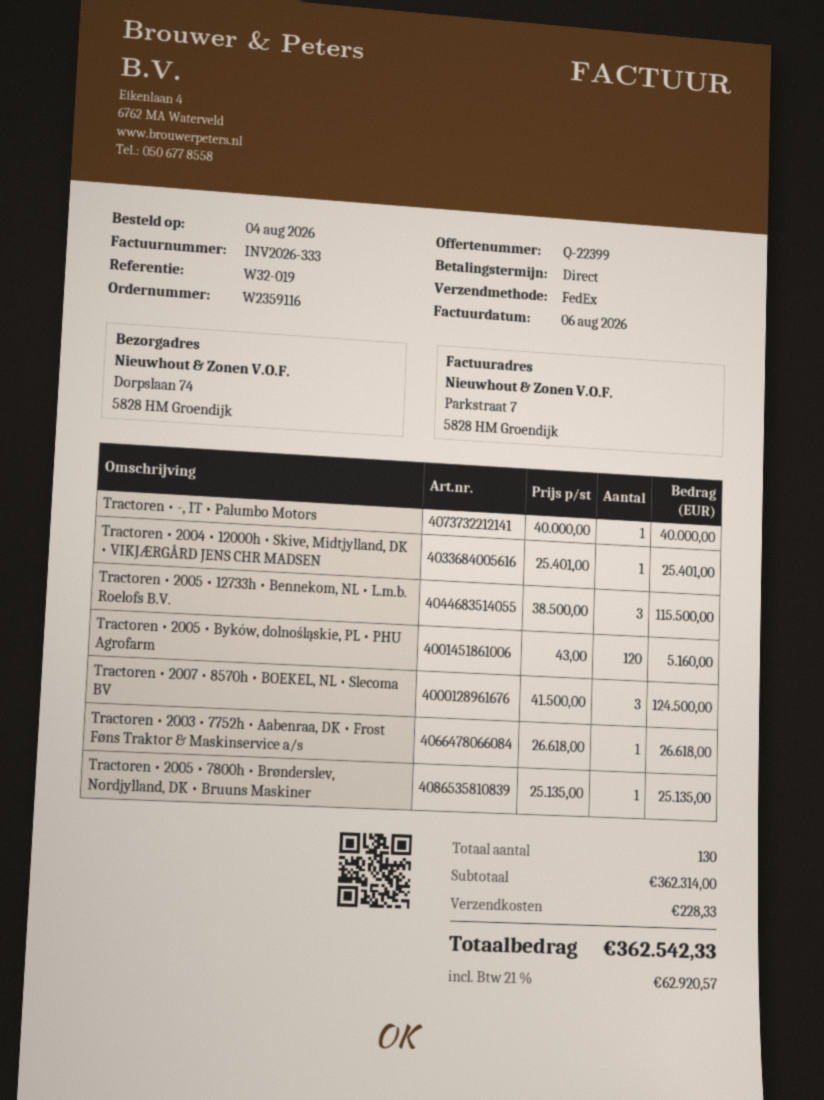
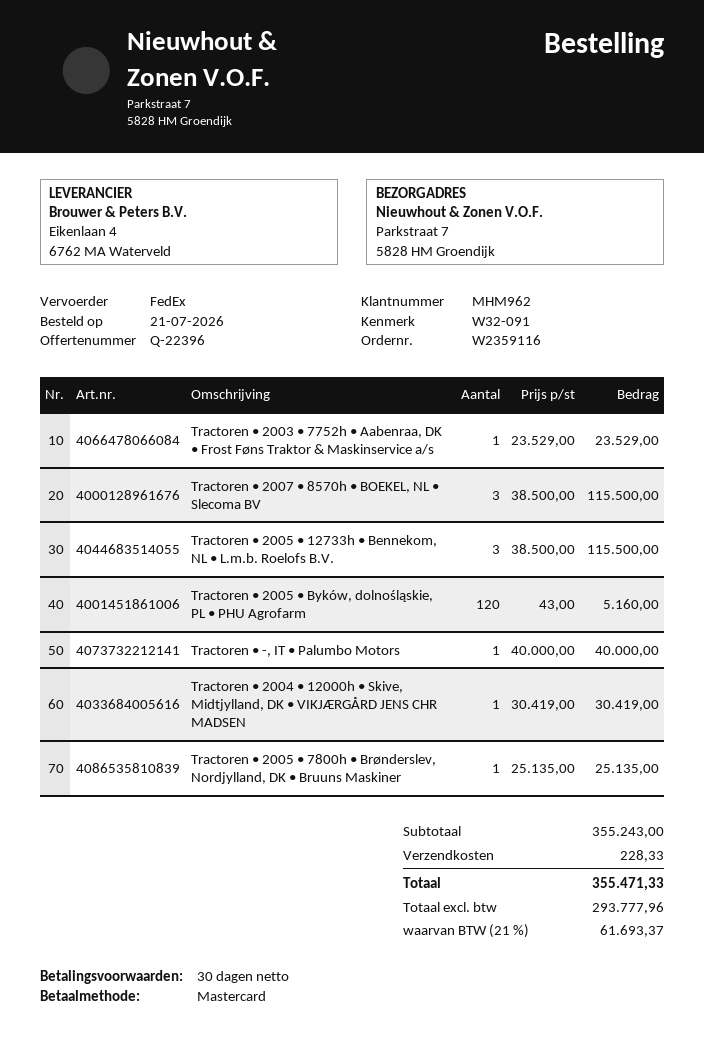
quote number: Q-22399 -> Q-22396
order date: 2026-08-04 -> 2026-07-21
payment terms: on receipt -> 30 days
reference: W32-019 -> W32-091
ship to: Dorpslaan 74, 5828 HM Groendijk -> Parkstraat 7, 5828 HM Groendijk
Tractoren • 2004 • 12000h • Skive, Midtjylland, DK • VIKJÆRGÅRD JENS CHR MADSEN: 1 x 25401.00 = 25401.00 -> 1 x 30419.00 = 30419.00
Tractoren • 2007 • 8570h • BOEKEL, NL • Slecoma BV: 3 x 41500.00 = 124500.00 -> 3 x 38500.00 = 115500.00
Tractoren • 2003 • 7752h • Aabenraa, DK • Frost Føns Traktor & Maskinservice a/s: 1 x 26618.00 = 26618.00 -> 1 x 23529.00 = 23529.00
subtotal: 362314.00 -> 355243.00
tax: 21% = 62920.57 -> 21% = 61693.37
total: 362542.33 -> 355471.33

